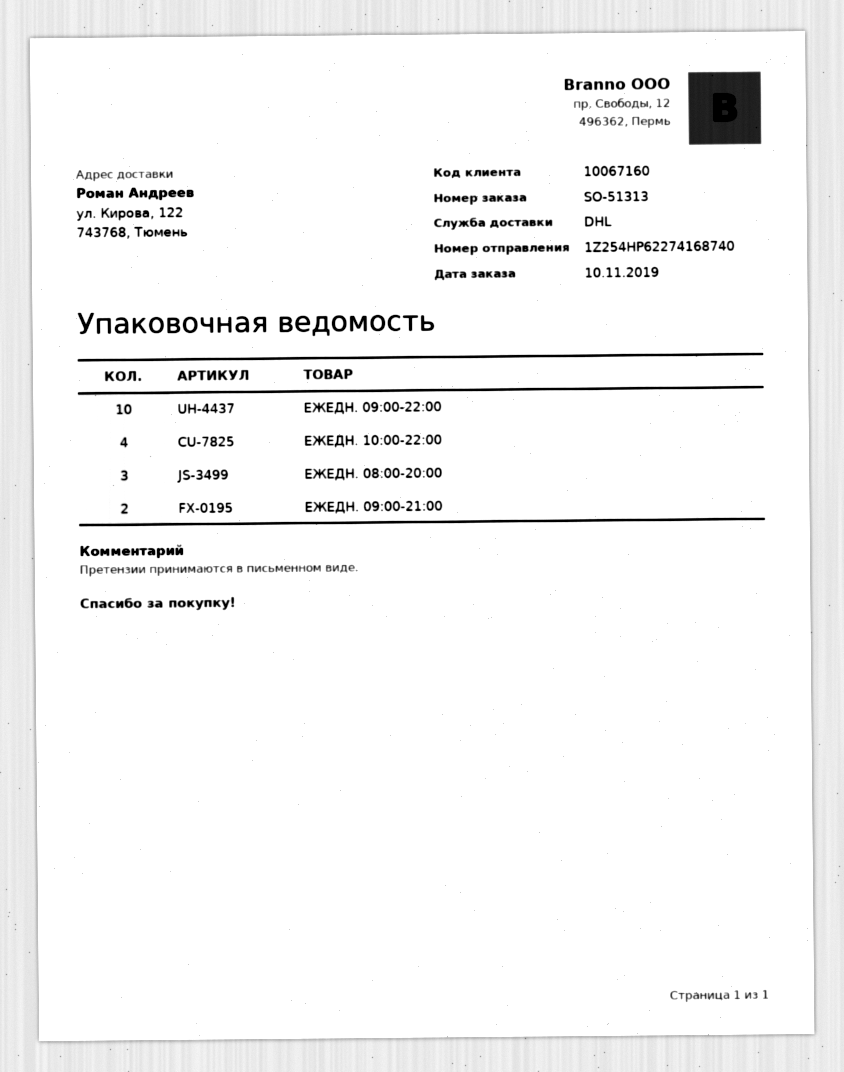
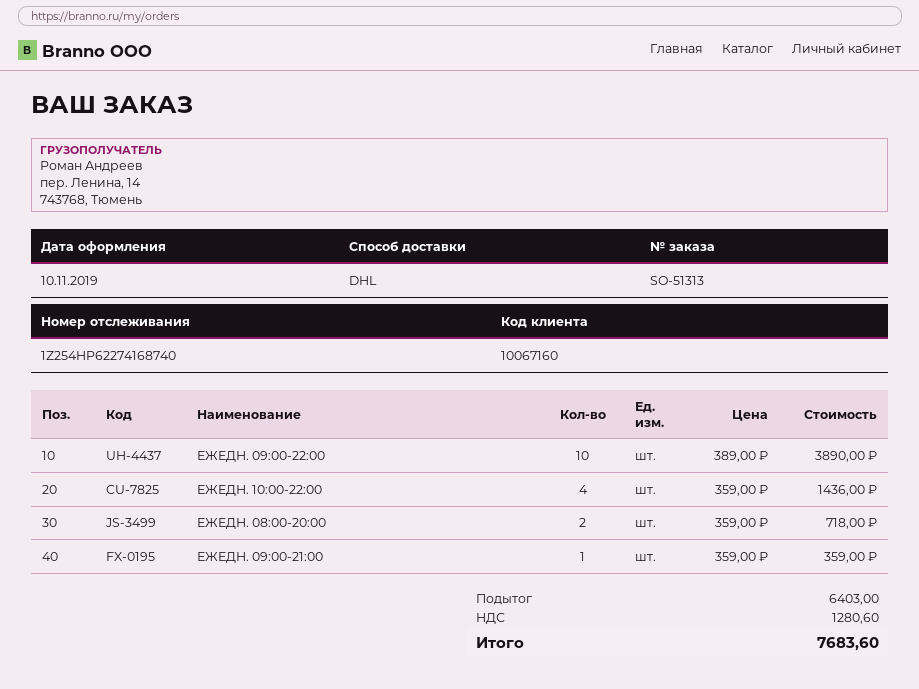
ship to: ул. Кирова, 122, 743768, Тюмень -> пер. Ленина, 14, 743768, Тюмень
ЕЖЕДН. 08:00-20:00: 3 -> 2
ЕЖЕДН. 09:00-21:00: 2 -> 1

